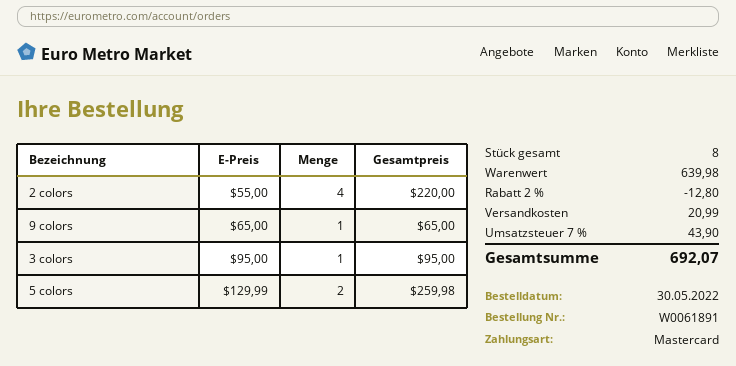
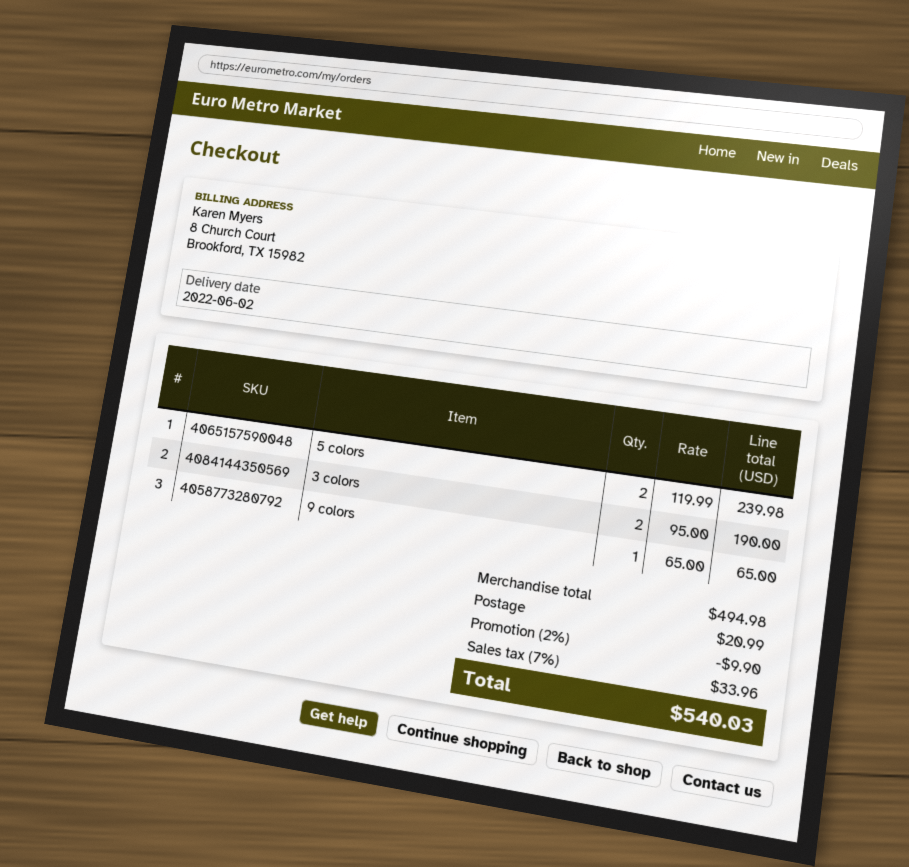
2 colors: 4 x 55.00 = 220.00 -> none
3 colors: 1 x 95.00 = 95.00 -> 2 x 95.00 = 190.00
5 colors: 2 x 129.99 = 259.98 -> 2 x 119.99 = 239.98
subtotal: 639.98 -> 494.98
discount: 2% = 12.80 -> 2% = 9.90
tax: 7% = 43.90 -> 7% = 33.96
total: 692.07 -> 540.03

